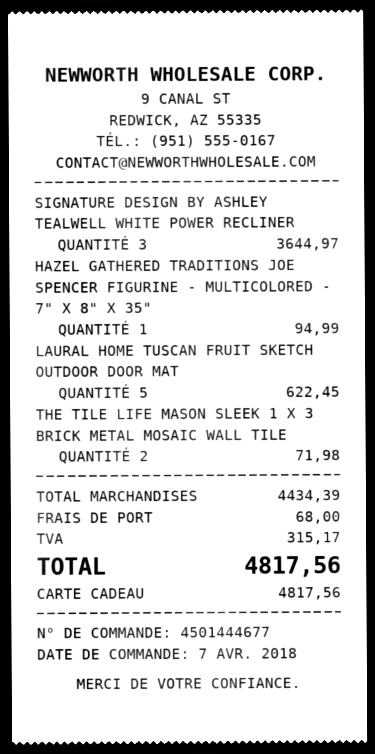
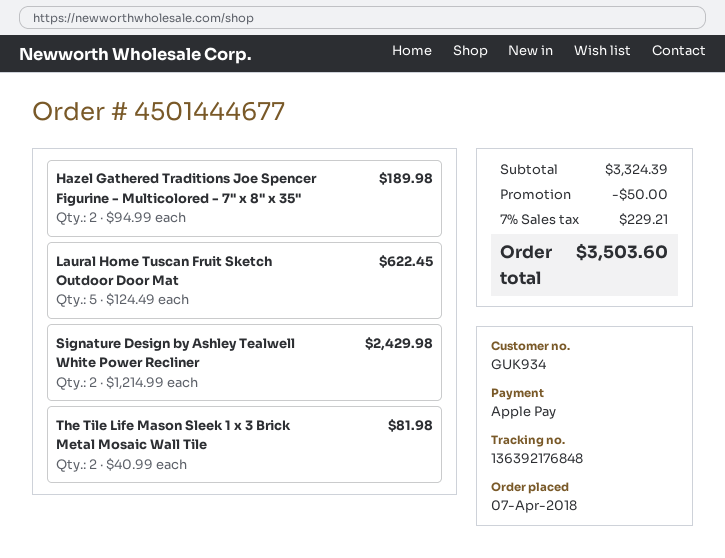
payment method: gift card -> Apple Pay
SIGNATURE DESIGN BY ASHLEY TEALWELL WHITE POWER RECLINER: 3 for 3644.97 -> 2 for 2429.98
HAZEL GATHERED TRADITIONS JOE SPENCER FIGURINE - MULTICOLORED - 7" X 8" X 35": 1 for 94.99 -> 2 for 189.98
THE TILE LIFE MASON SLEEK 1 X 3 BRICK METAL MOSAIC WALL TILE: 2 for 71.98 -> 2 for 81.98
subtotal: 4434.39 -> 3324.39
discount: none -> 50.00
shipping: 68.00 -> none
tax: 315.17 -> 229.21
total: 4817.56 -> 3503.60

